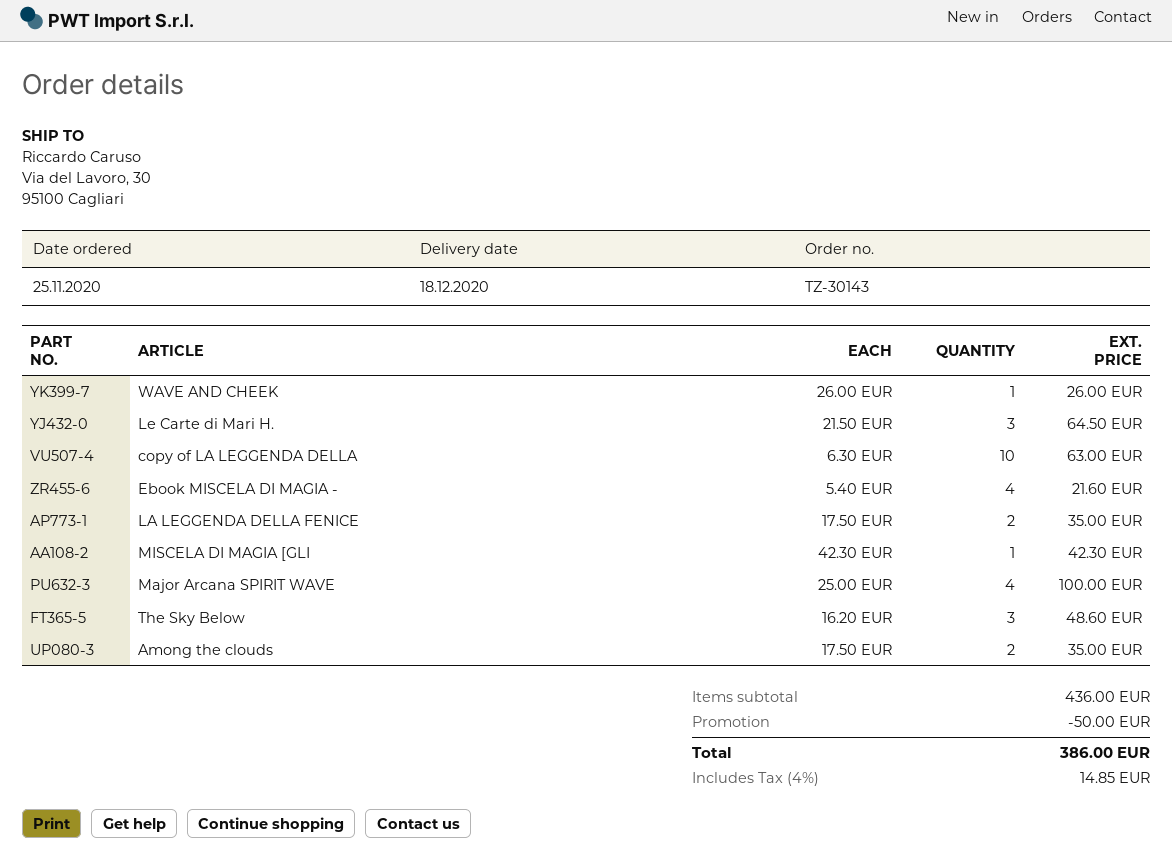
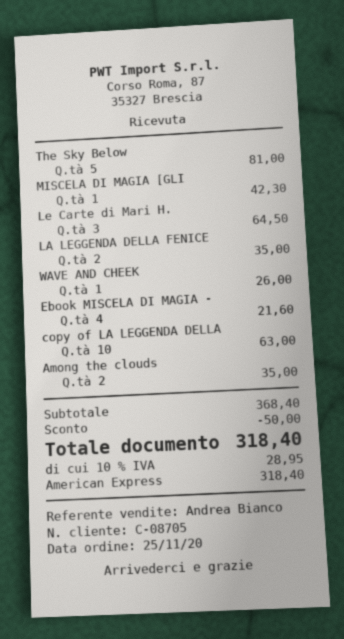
Major Arcana SPIRIT WAVE: 4 for 100.00 -> none
The Sky Below: 3 for 48.60 -> 5 for 81.00
subtotal: 436.00 -> 368.40
tax: 4% = 14.85 -> 10% = 28.95
total: 386.00 -> 318.40

